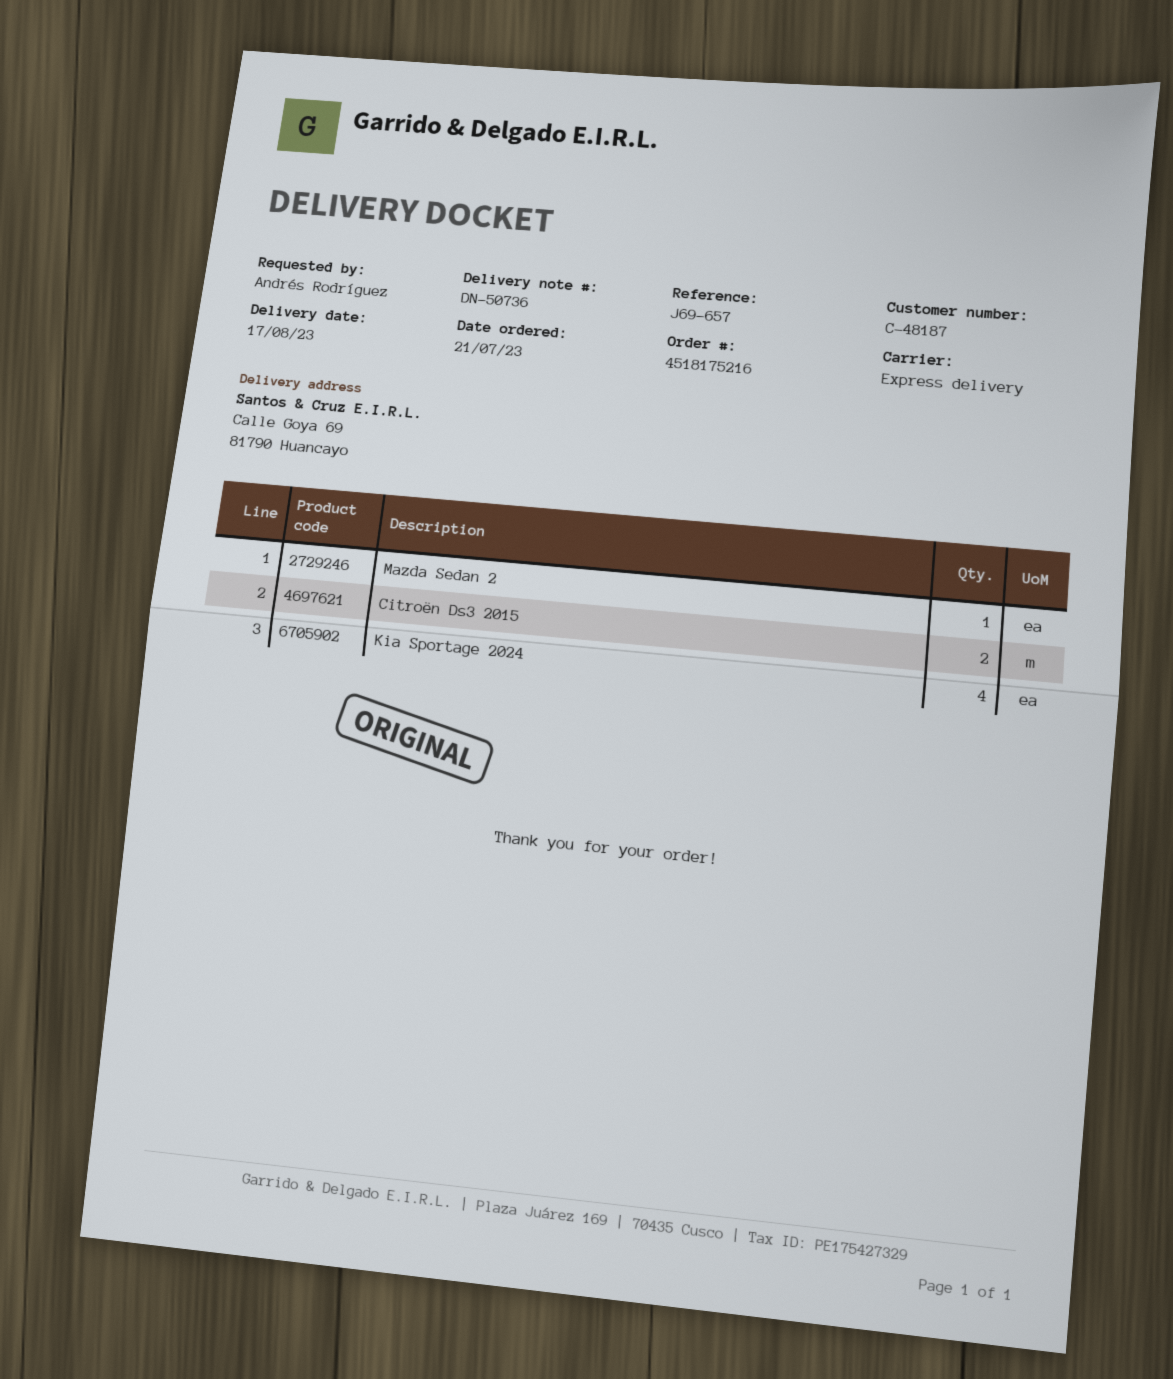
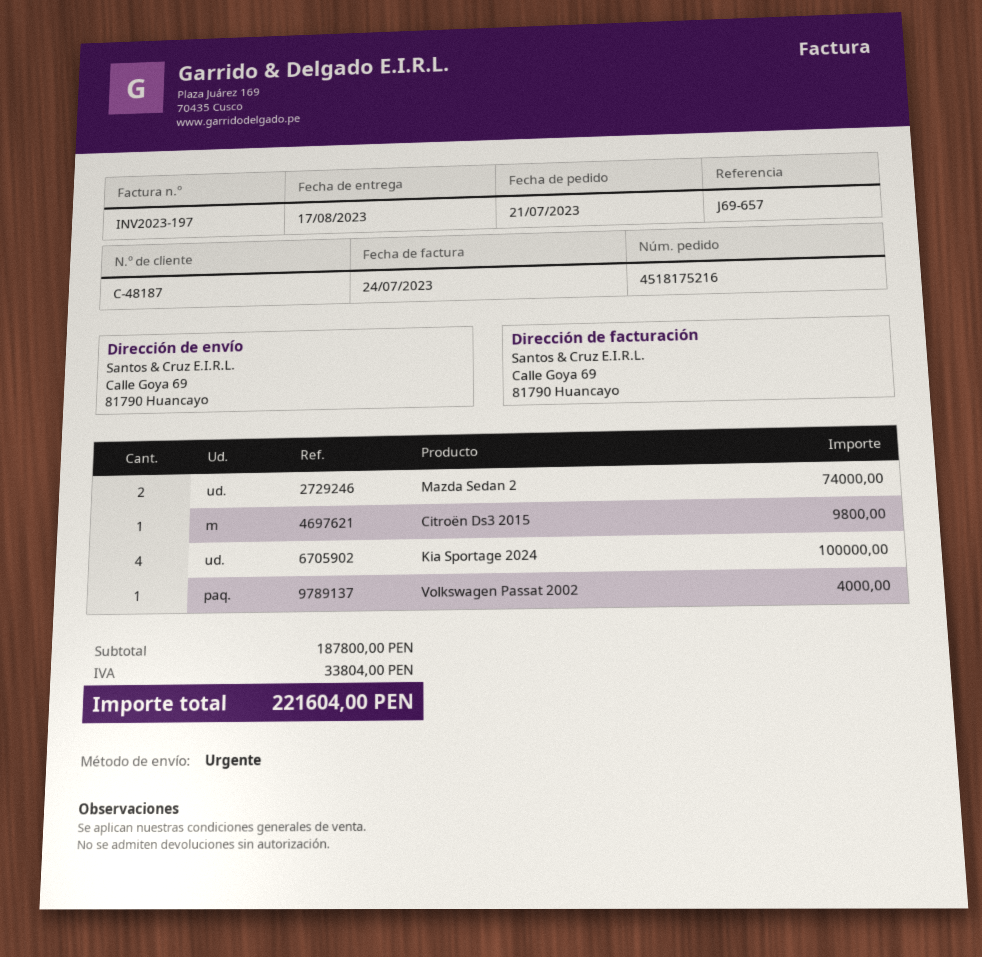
Mazda Sedan 2: 1 -> 2
Citroën Ds3 2015: 2 -> 1
Volkswagen Passat 2002: none -> 1

